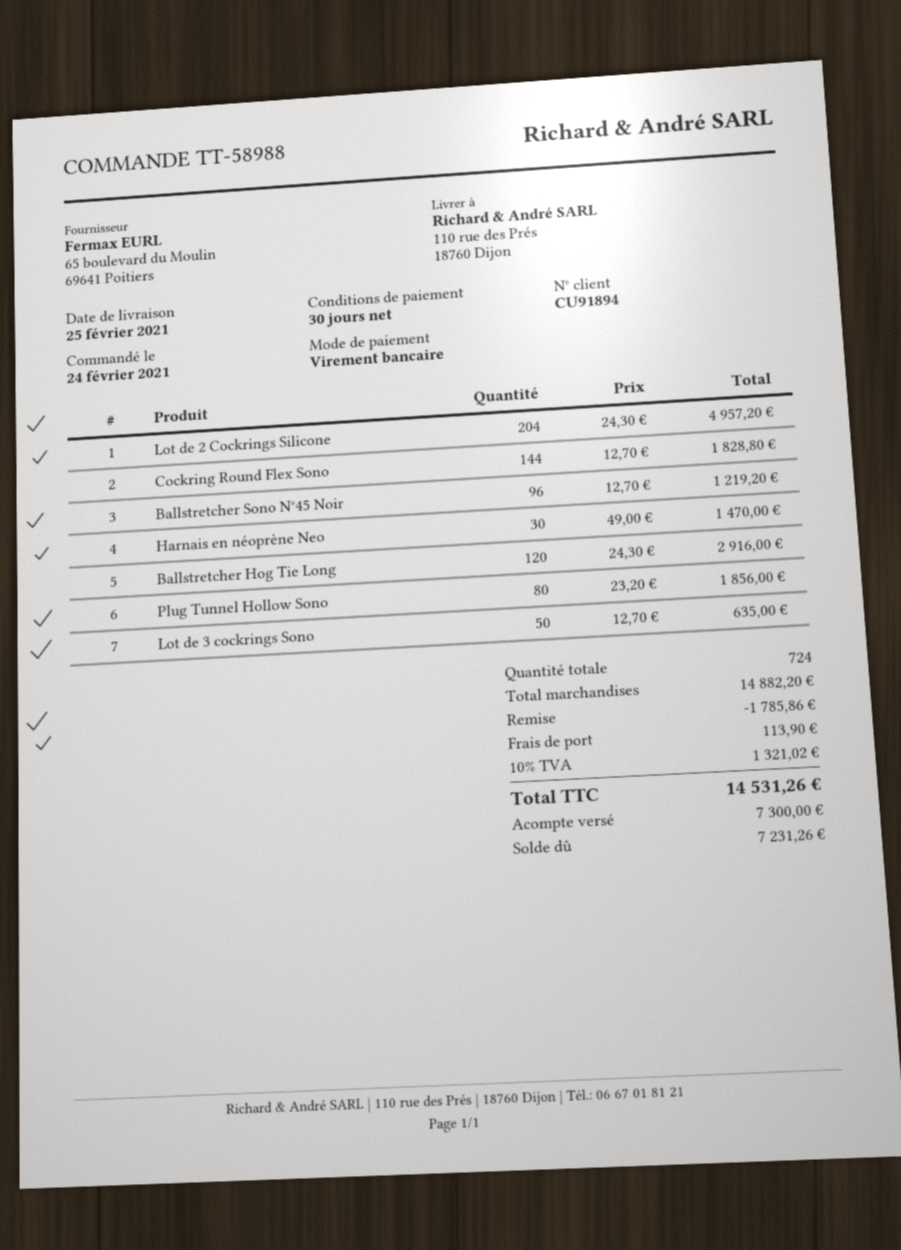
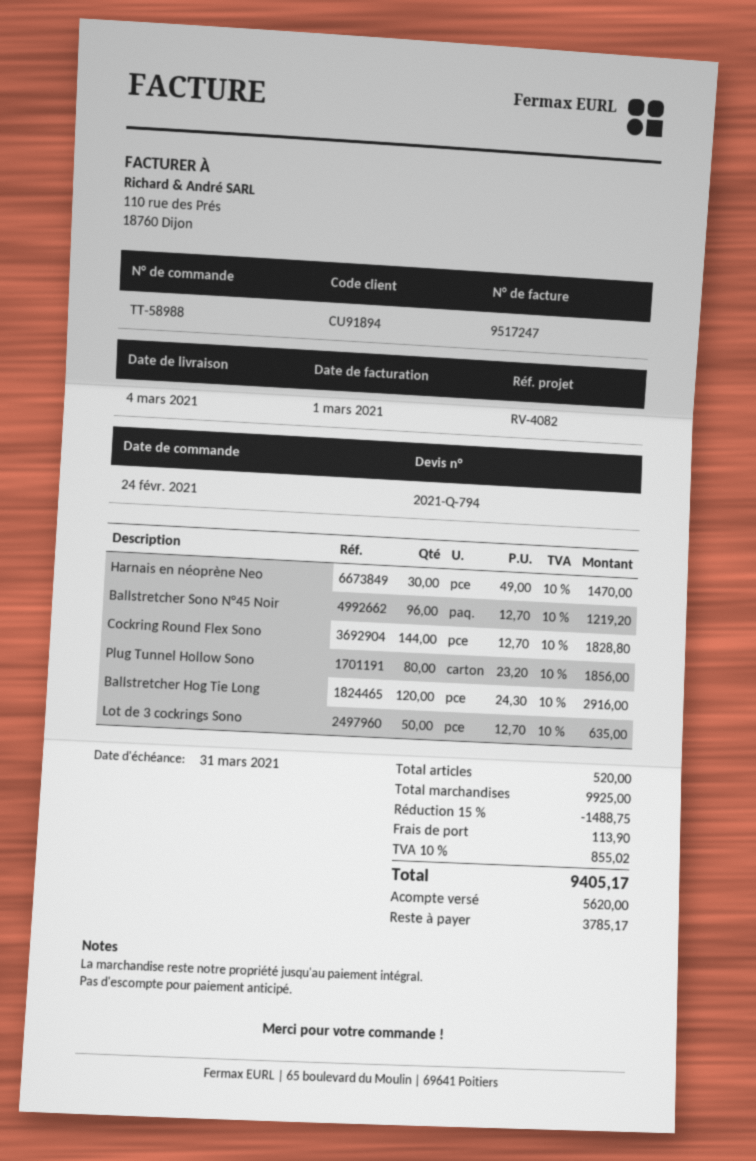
delivery date: 2021-02-25 -> 2021-03-04
Lot de 2 Cockrings Silicone: 204 x 24.30 = 4957.20 -> none
total quantity: 724 -> 520
subtotal: 14882.20 -> 9925.00
discount: 1785.86 -> 1488.75
tax: 10% = 1321.02 -> 10% = 855.02
total: 14531.26 -> 9405.17
deposit: 7300.00 -> 5620.00
balance: 7231.26 -> 3785.17

